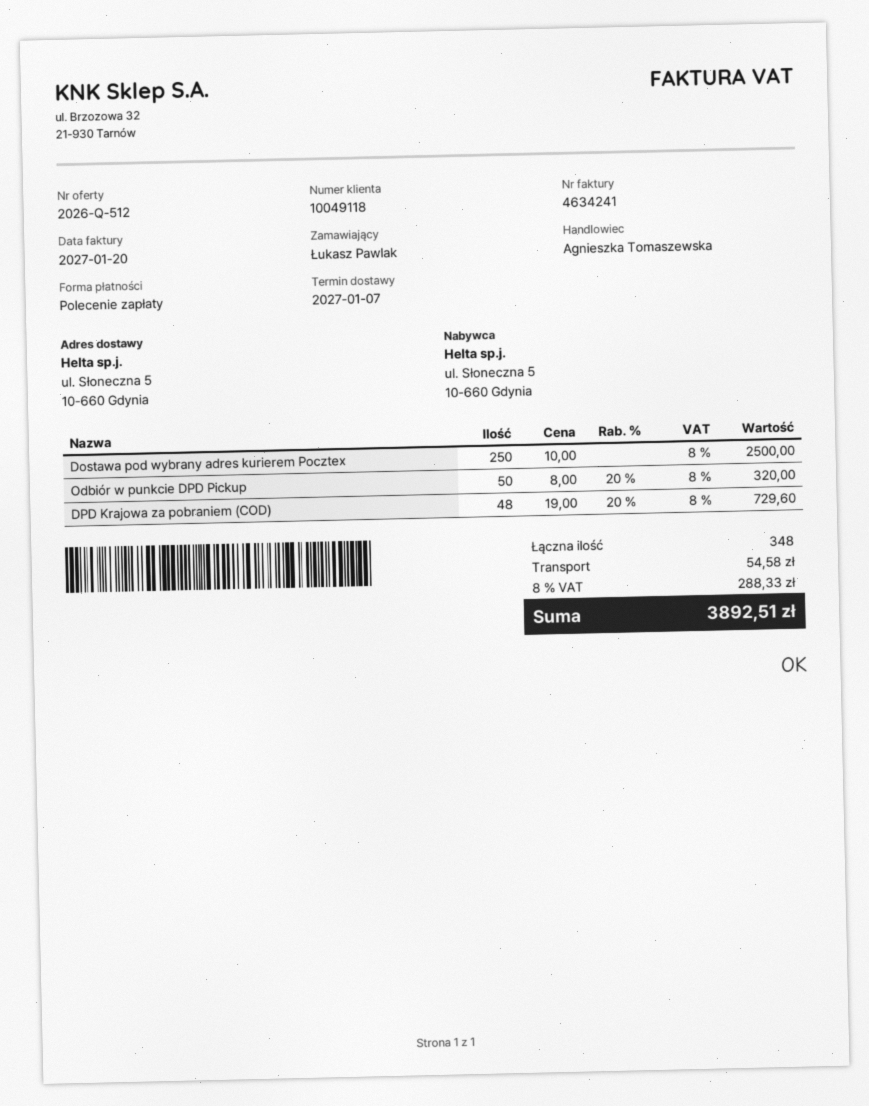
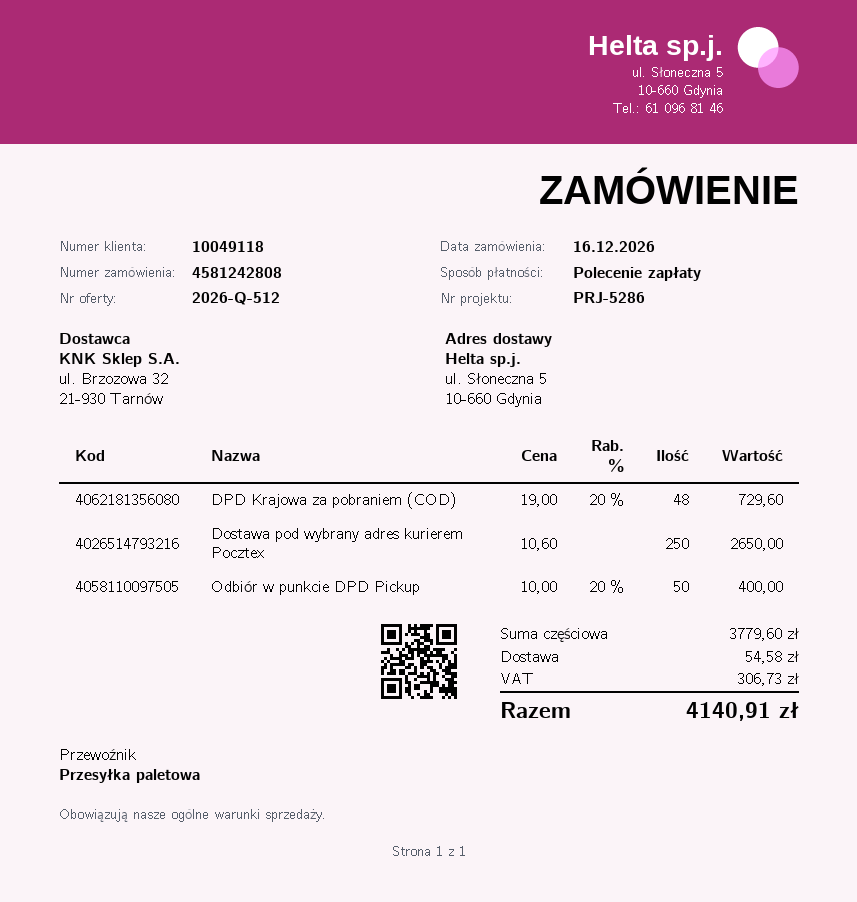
Dostawa pod wybrany adres kurierem Pocztex: 250 x 10.00 = 2500.00 -> 250 x 10.60 = 2650.00
Odbiór w punkcie DPD Pickup: 50 x 8.00 - 20% = 320.00 -> 50 x 10.00 - 20% = 400.00
tax: 288.33 -> 306.73
total: 3892.51 -> 4140.91

